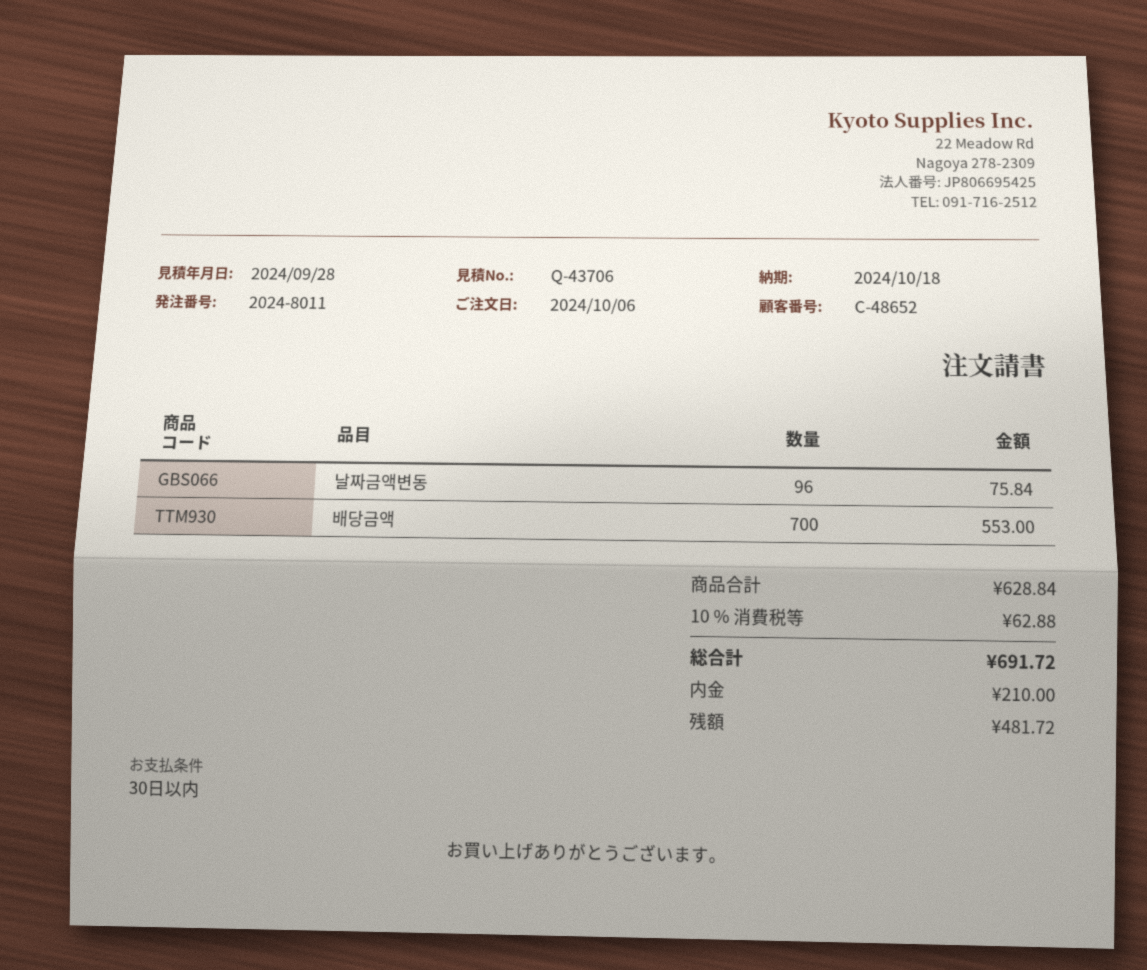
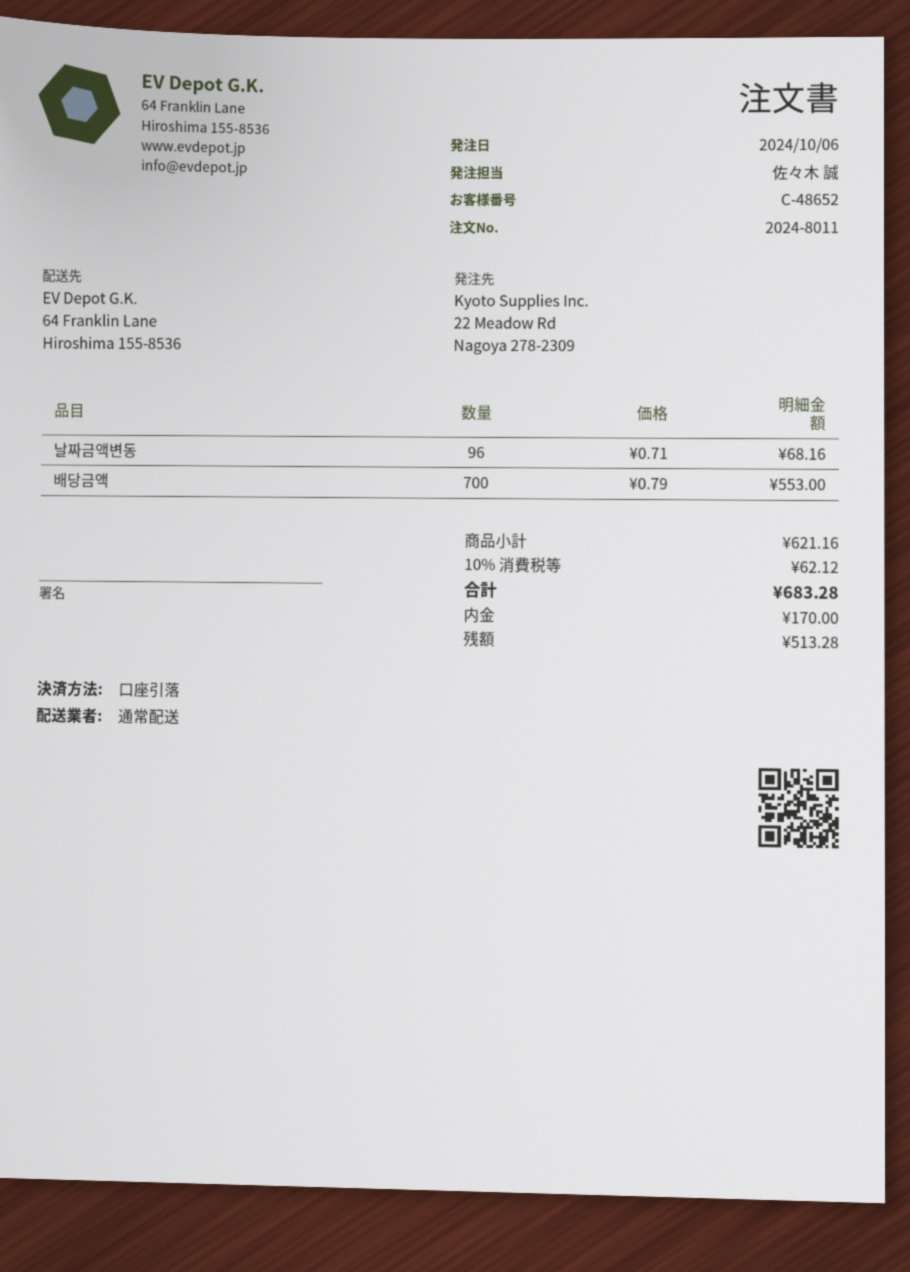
날짜금액변동: 96 for 75.84 -> 96 for 68.16
subtotal: 628.84 -> 621.16
tax: 10% = 62.88 -> 10% = 62.12
total: 691.72 -> 683.28
deposit: 210.00 -> 170.00
balance: 481.72 -> 513.28

